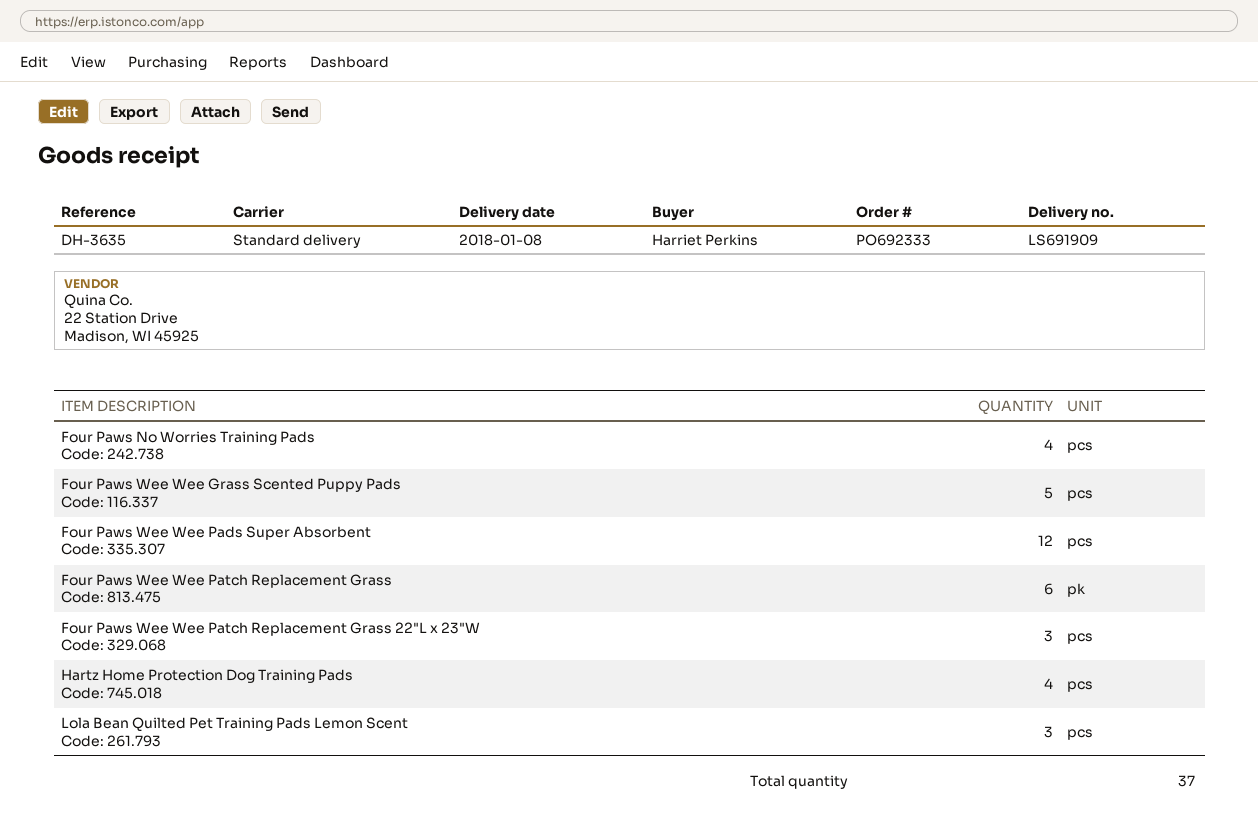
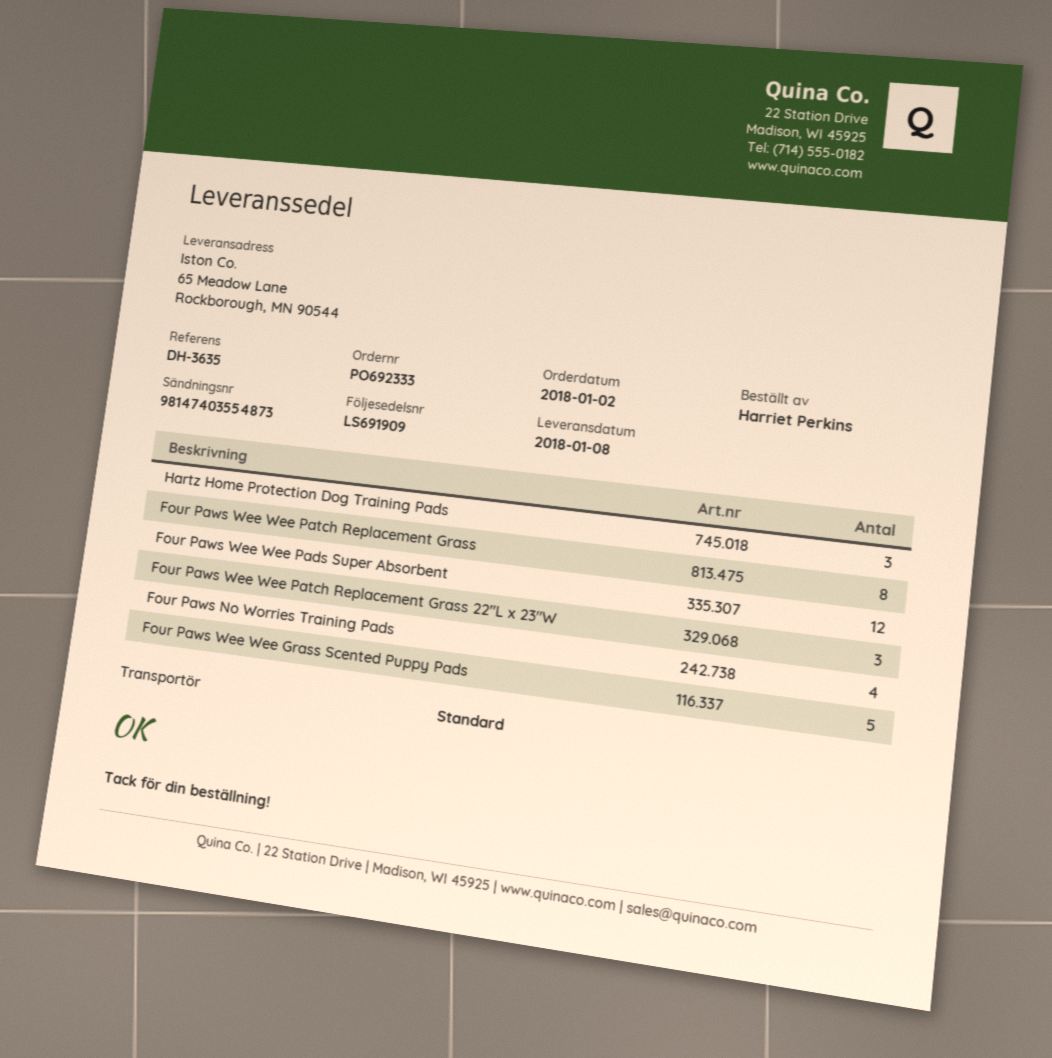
Four Paws Wee Wee Patch Replacement Grass: 6 -> 8
Hartz Home Protection Dog Training Pads: 4 -> 3
Lola Bean Quilted Pet Training Pads Lemon Scent: 3 -> none

